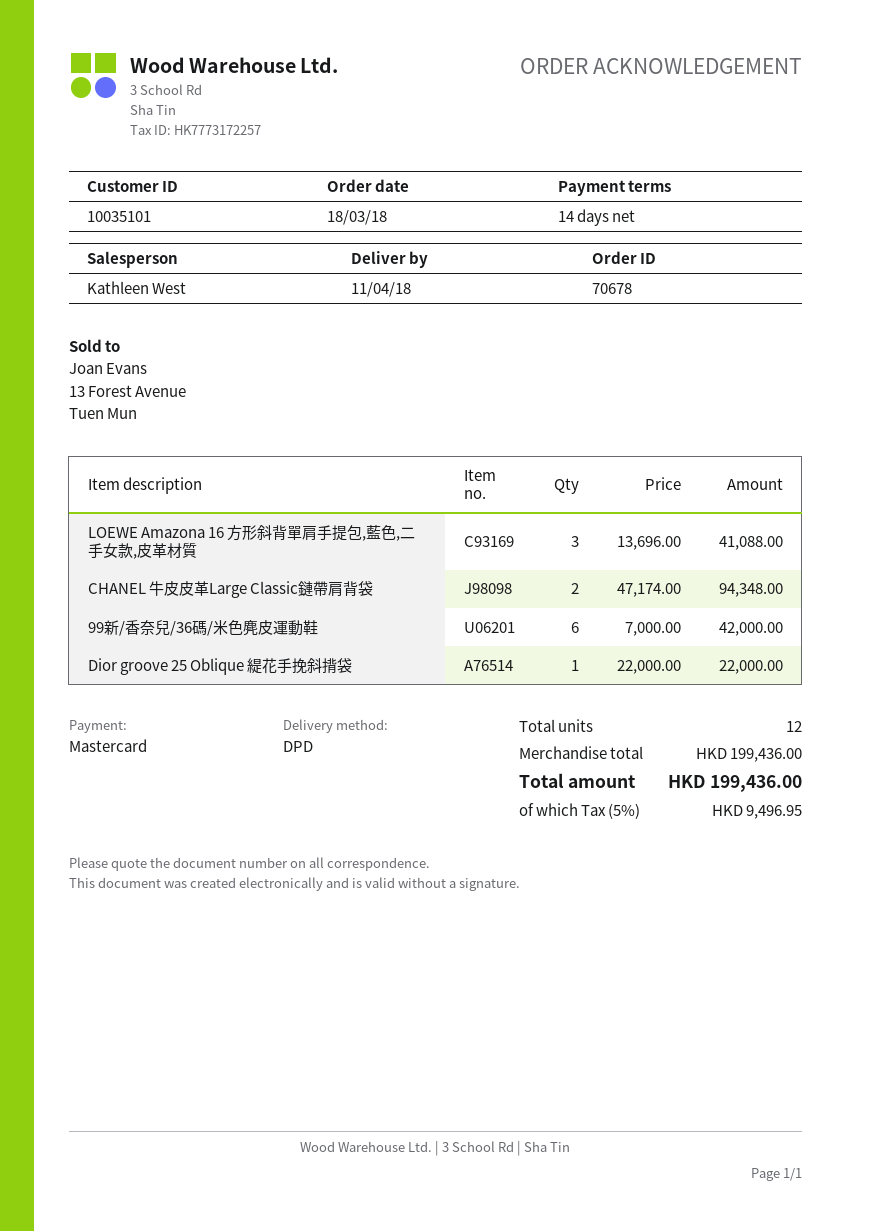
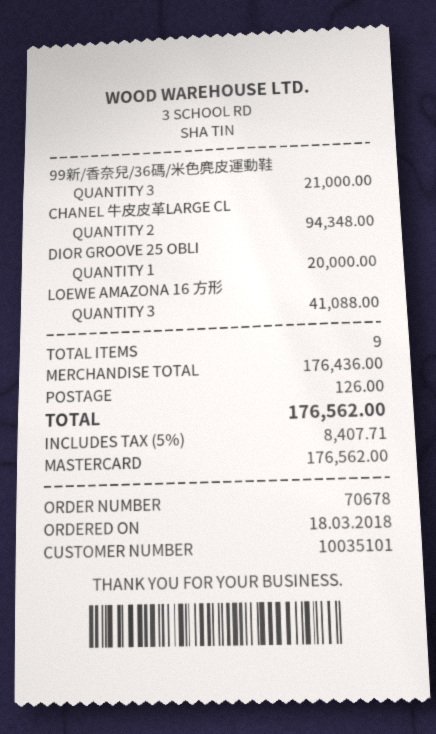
99新/香奈兒/36碼/米色麂皮運動鞋: 6 for 42000.00 -> 3 for 21000.00
Dior groove 25 Oblique 緹花手挽斜揹袋: 1 for 22000.00 -> 1 for 20000.00
total quantity: 12 -> 9
subtotal: 199436.00 -> 176436.00
shipping: none -> 126.00
tax: 5% = 9496.95 -> 5% = 8407.71
total: 199436.00 -> 176562.00

